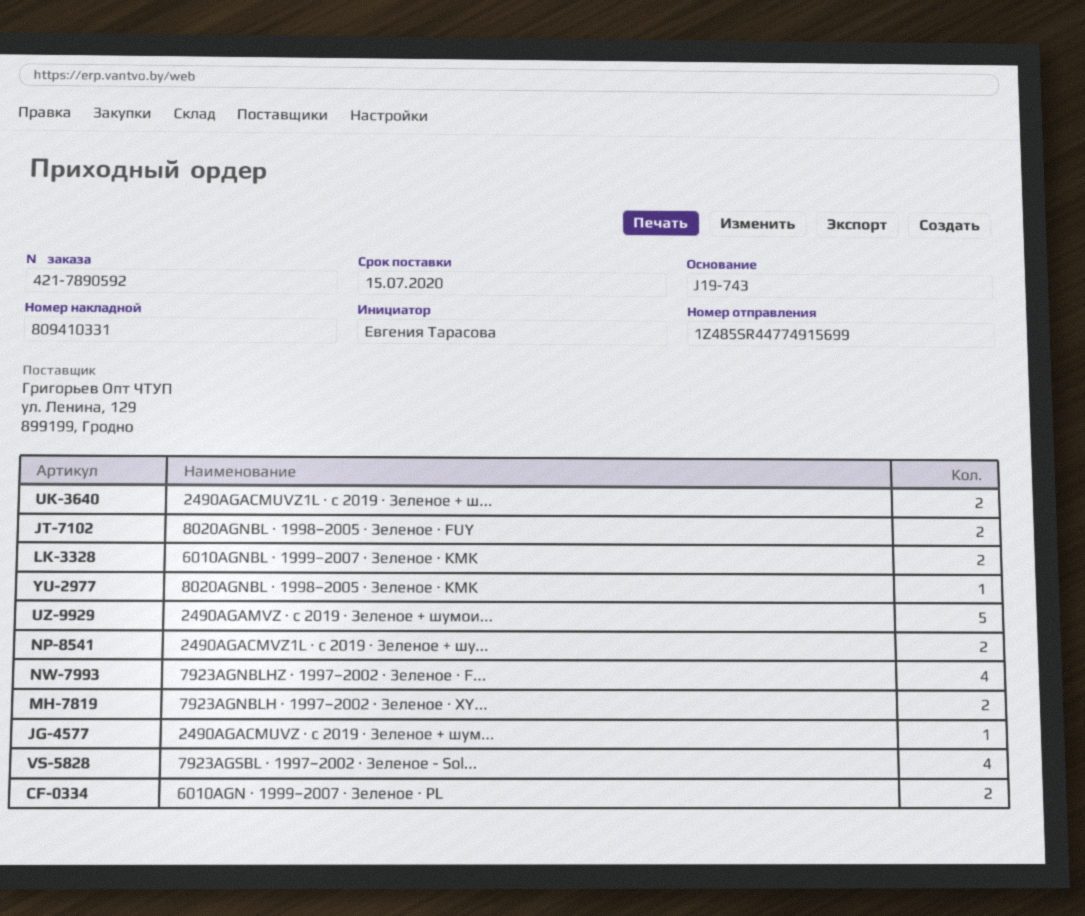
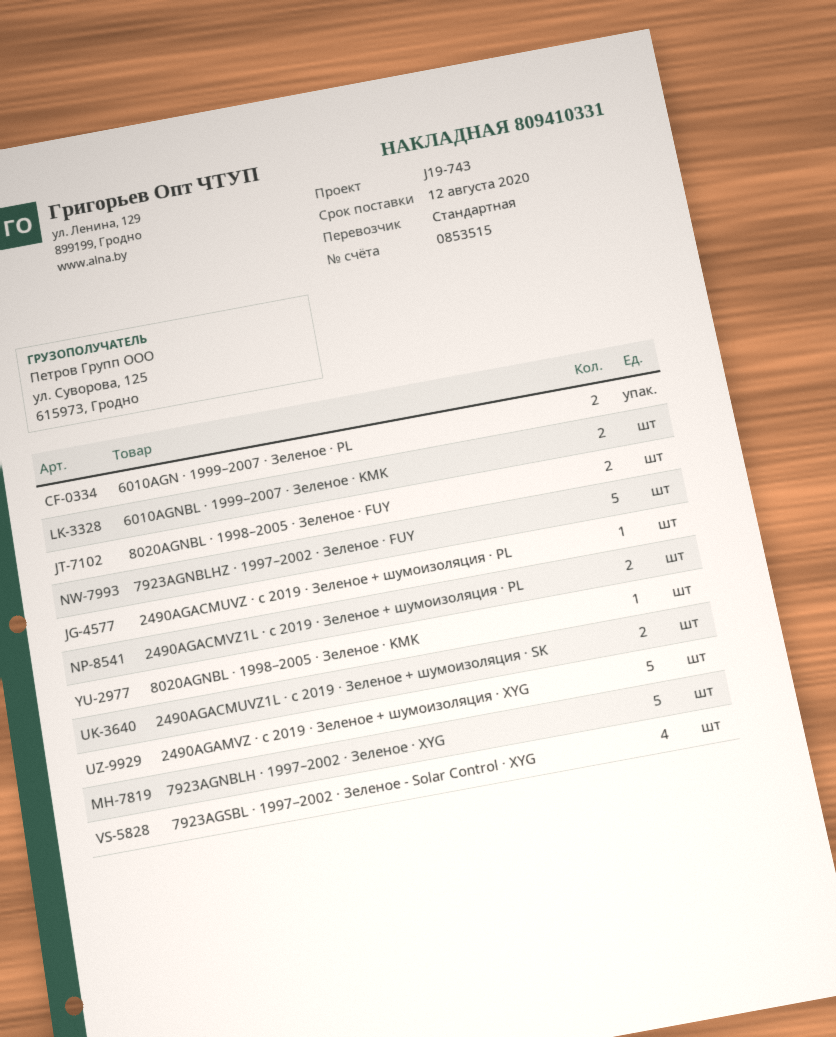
delivery date: 2020-07-15 -> 2020-08-12
7923AGNBLHZ · 1997–2002 · Зеленое · F...: 4 -> 5
7923AGNBLH · 1997–2002 · Зеленое · XY...: 2 -> 5

